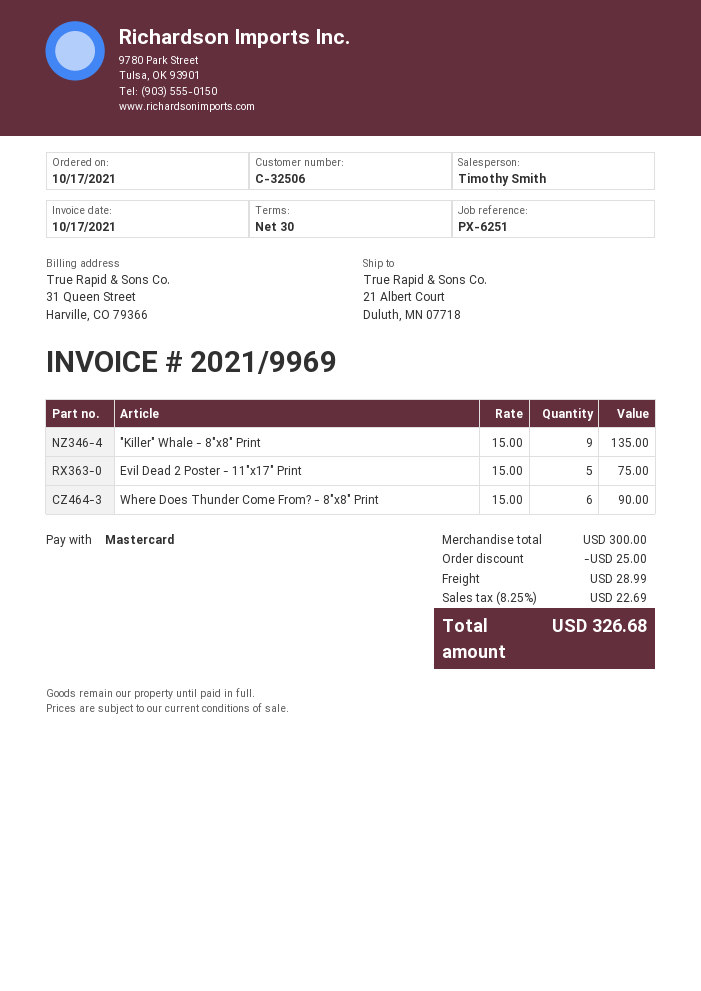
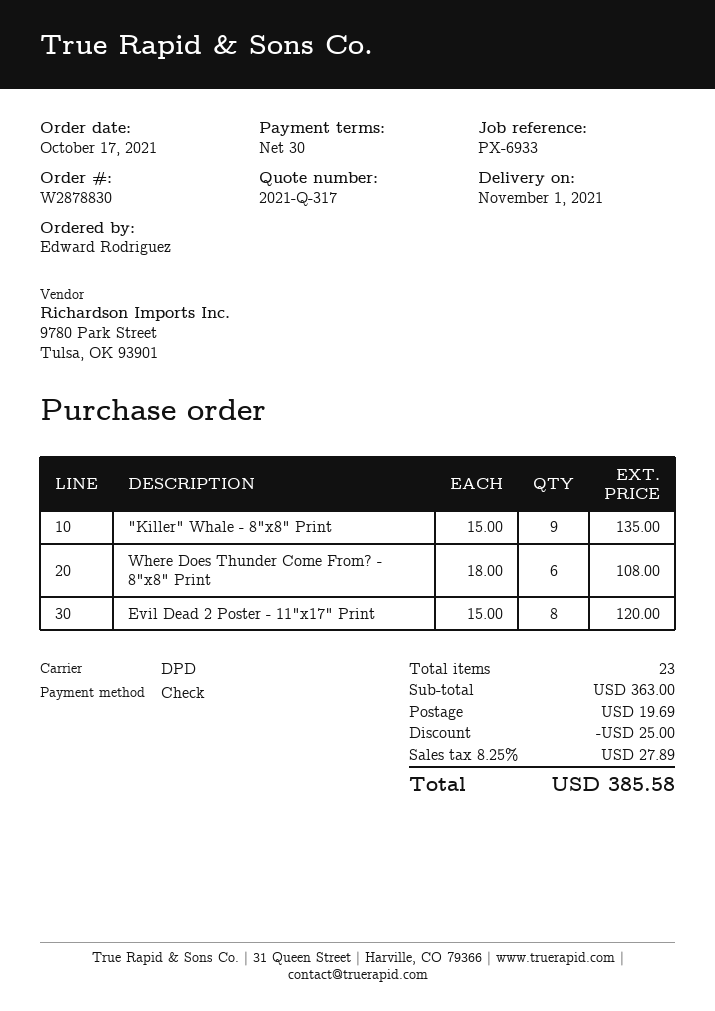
reference: PX-6251 -> PX-6933
payment method: Mastercard -> cheque
Evil Dead 2 Poster - 11"x17" Print: 5 x 15.00 = 75.00 -> 8 x 15.00 = 120.00
Where Does Thunder Come From? - 8"x8" Print: 6 x 15.00 = 90.00 -> 6 x 18.00 = 108.00
subtotal: 300.00 -> 363.00
shipping: 28.99 -> 19.69
tax: 8.25% = 22.69 -> 8.25% = 27.89
total: 326.68 -> 385.58

